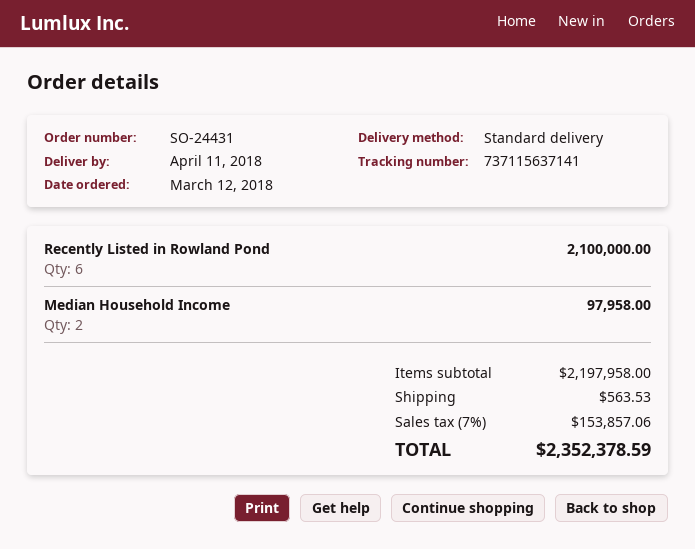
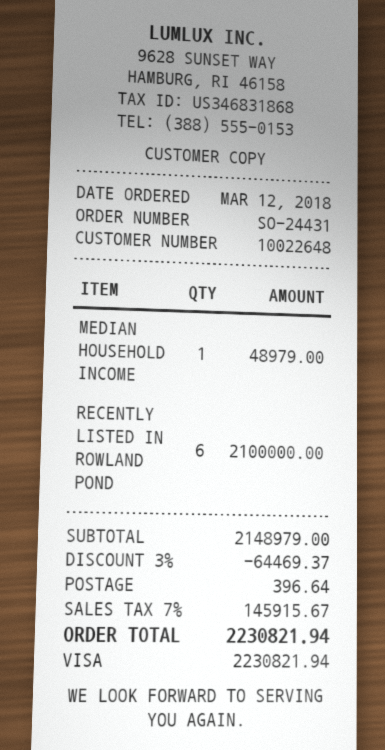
Median Household Income: 2 for 97958.00 -> 1 for 48979.00
subtotal: 2197958.00 -> 2148979.00
discount: none -> 3% = 64469.37
shipping: 563.53 -> 396.64
tax: 7% = 153857.06 -> 7% = 145915.67
total: 2352378.59 -> 2230821.94

